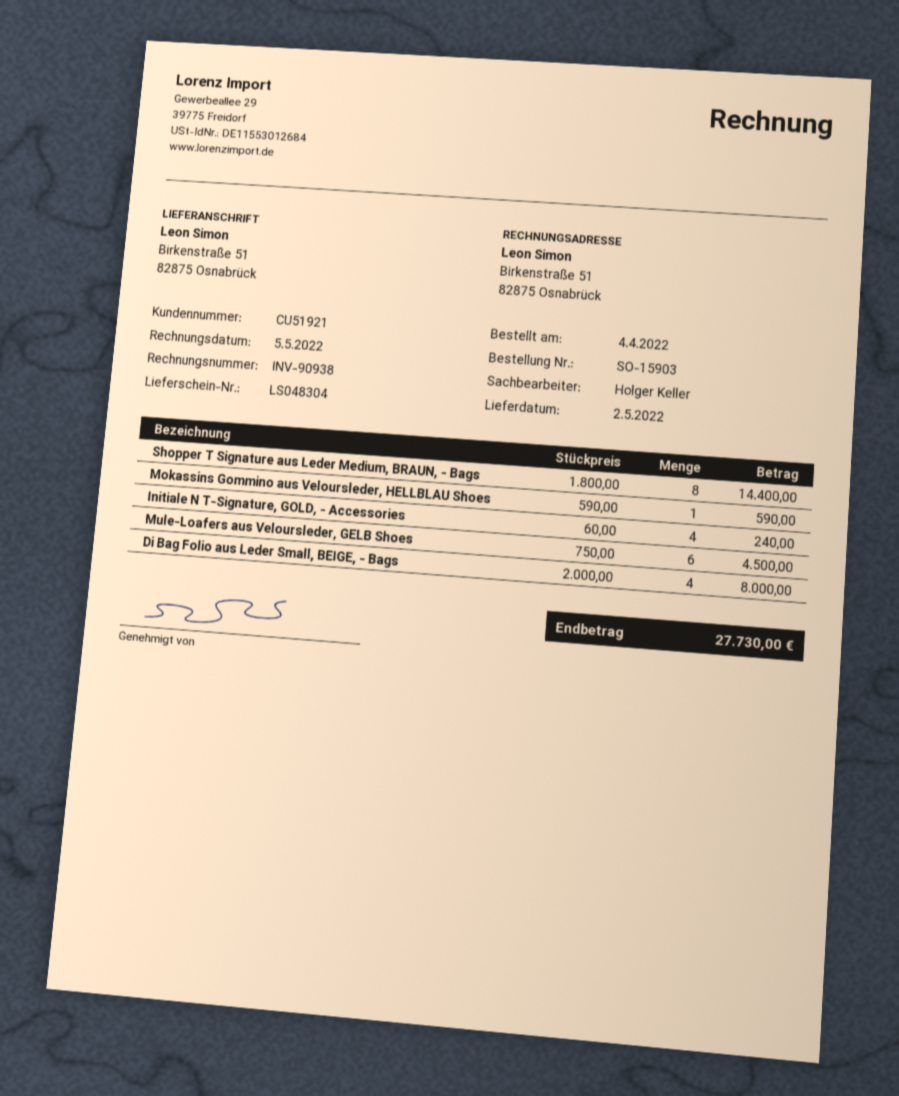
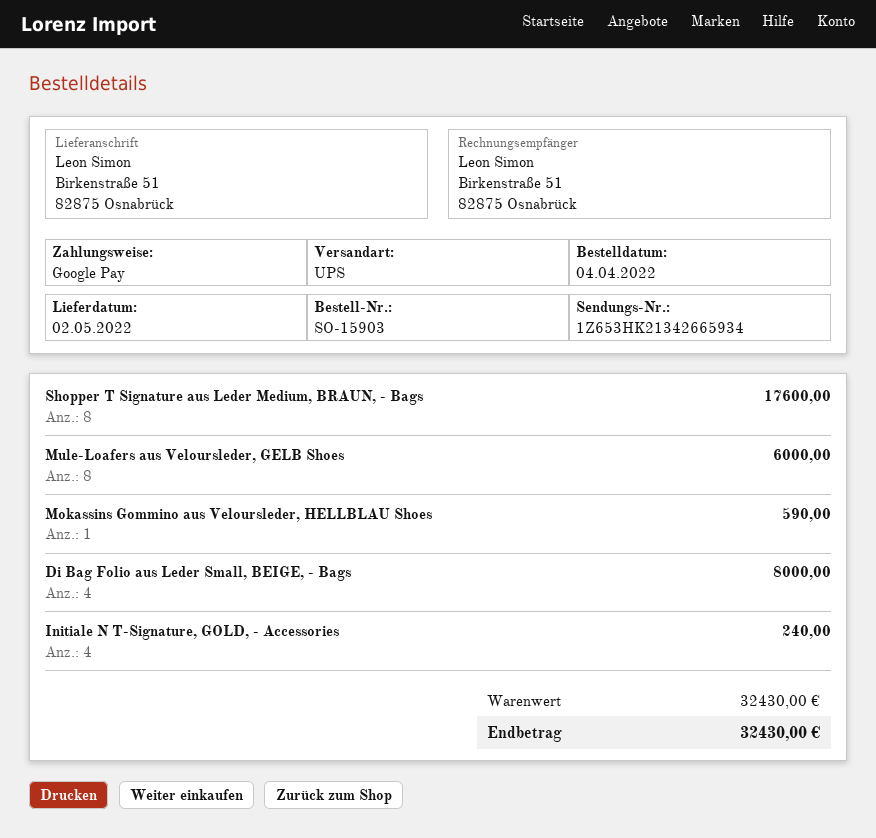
Shopper T Signature aus Leder Medium, BRAUN, - Bags: 8 for 14400.00 -> 8 for 17600.00
Mule-Loafers aus Veloursleder, GELB Shoes: 6 for 4500.00 -> 8 for 6000.00
total: 27730.00 -> 32430.00

